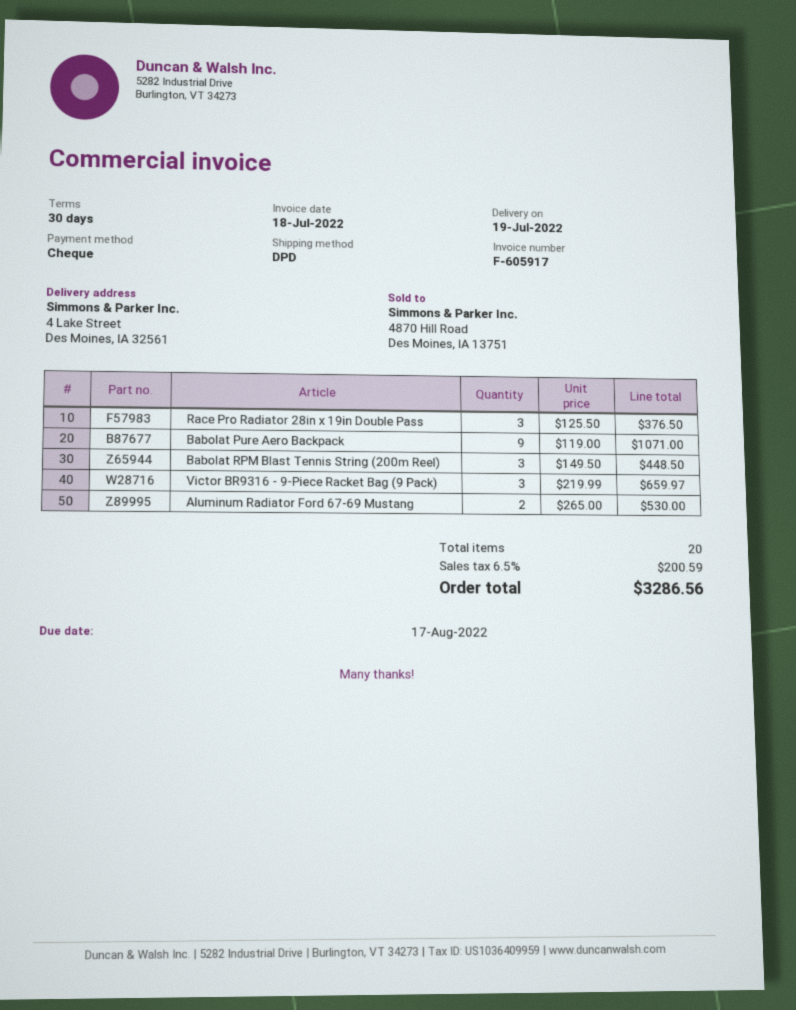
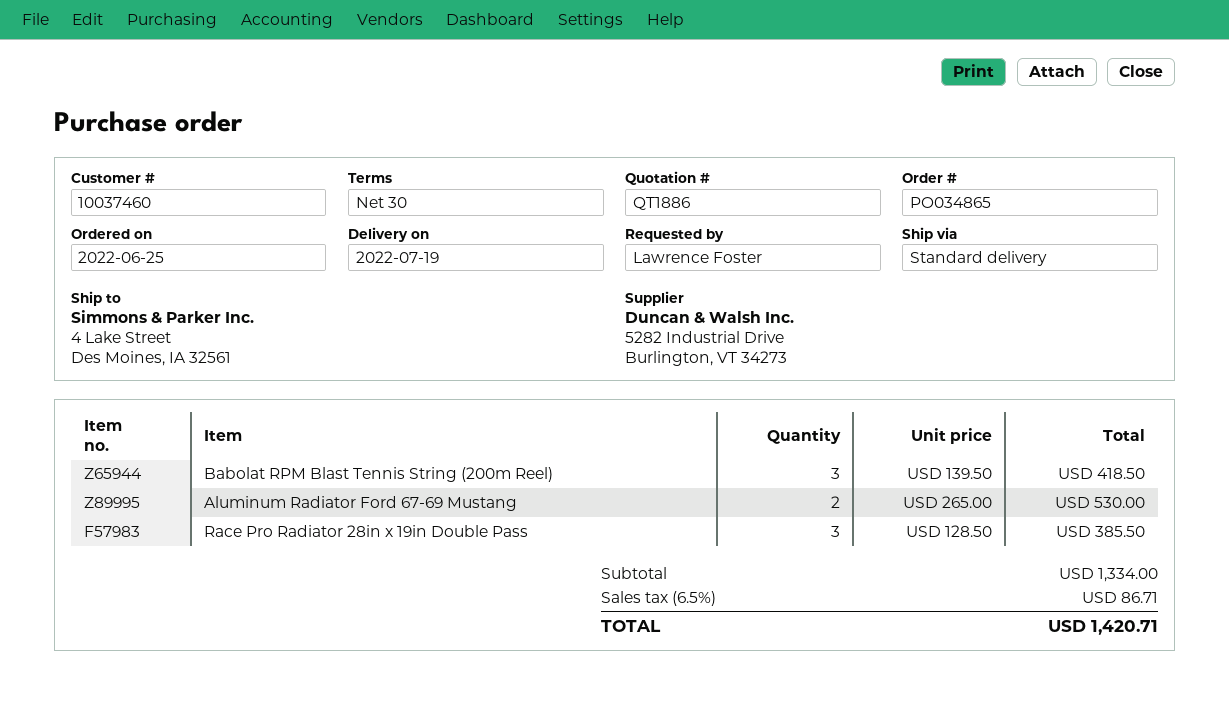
shipping method: DPD -> standard
Race Pro Radiator 28in x 19in Double Pass: 3 x 125.50 = 376.50 -> 3 x 128.50 = 385.50
Babolat Pure Aero Backpack: 9 x 119.00 = 1071.00 -> none
Babolat RPM Blast Tennis String (200m Reel): 3 x 149.50 = 448.50 -> 3 x 139.50 = 418.50
Victor BR9316 - 9-Piece Racket Bag (9 Pack): 3 x 219.99 = 659.97 -> none
tax: 6.5% = 200.59 -> 6.5% = 86.71
total: 3286.56 -> 1420.71

